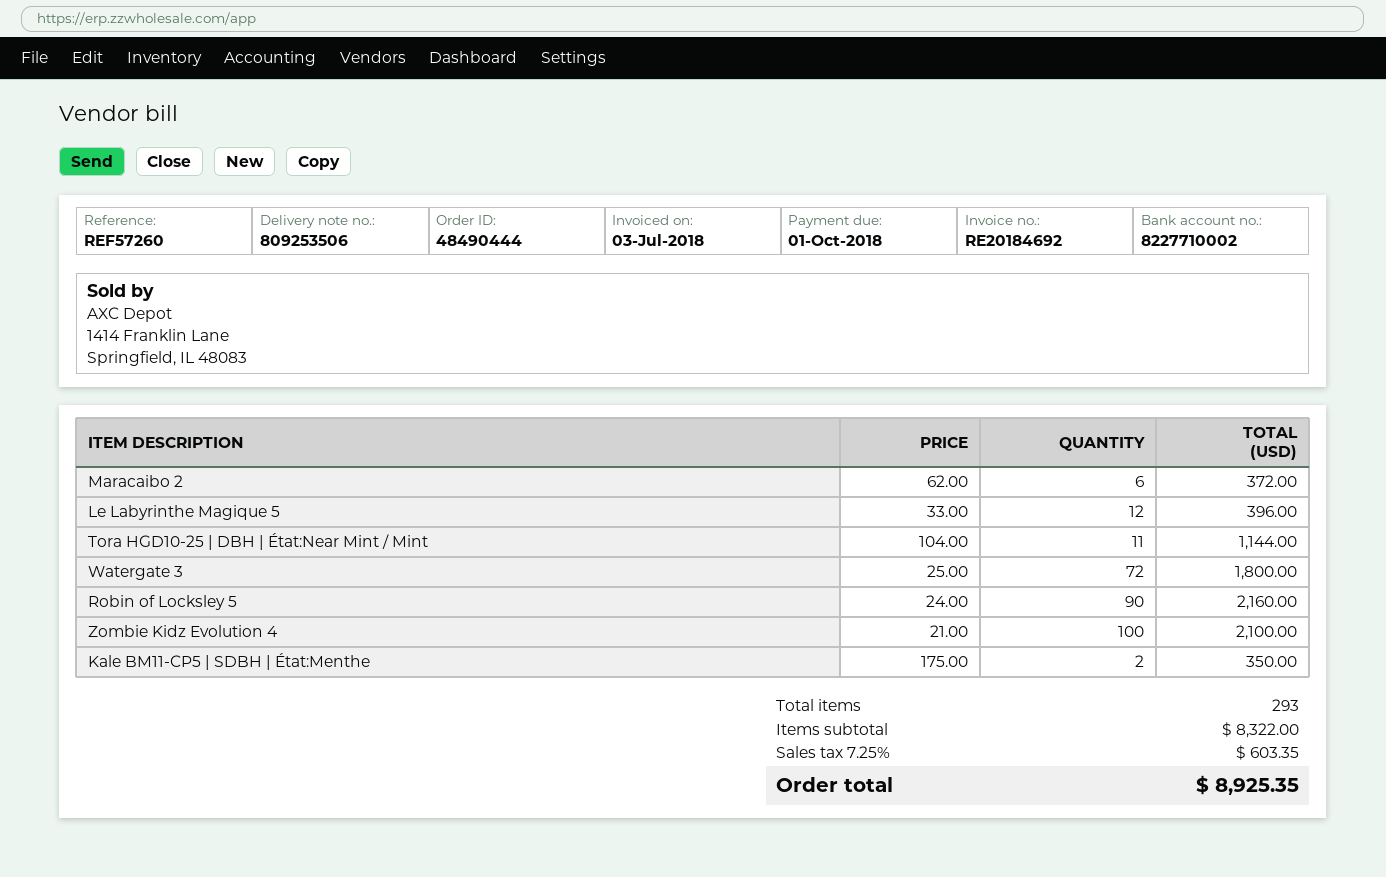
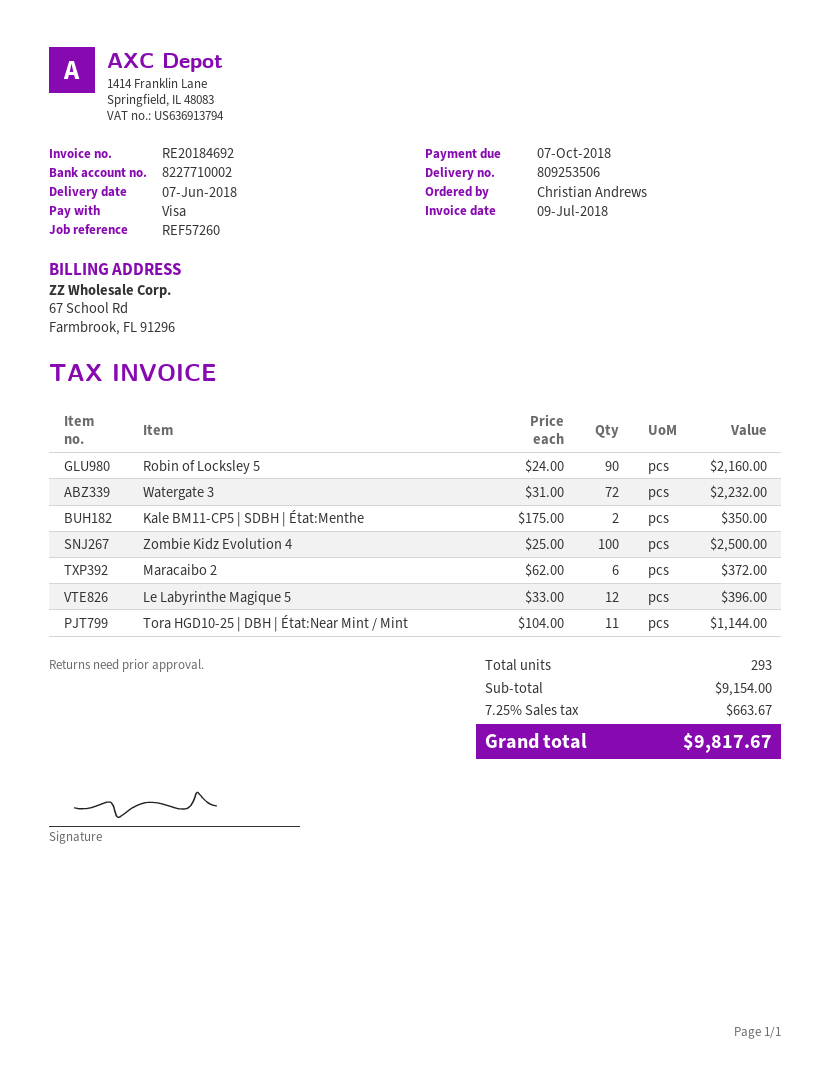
invoice date: 2018-07-03 -> 2018-07-09
due date: 2018-10-01 -> 2018-10-07
Watergate 3: 72 x 25.00 = 1800.00 -> 72 x 31.00 = 2232.00
Zombie Kidz Evolution 4: 100 x 21.00 = 2100.00 -> 100 x 25.00 = 2500.00
subtotal: 8322.00 -> 9154.00
tax: 7.25% = 603.35 -> 7.25% = 663.67
total: 8925.35 -> 9817.67

